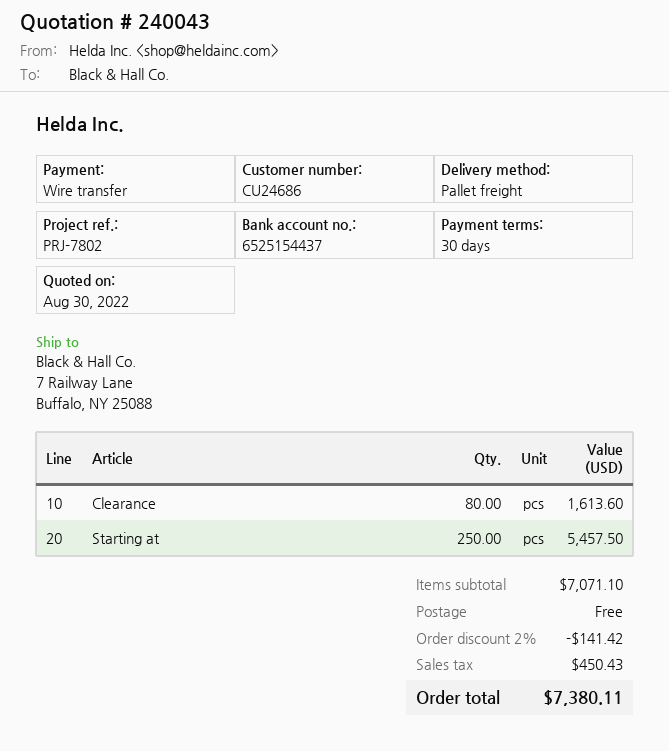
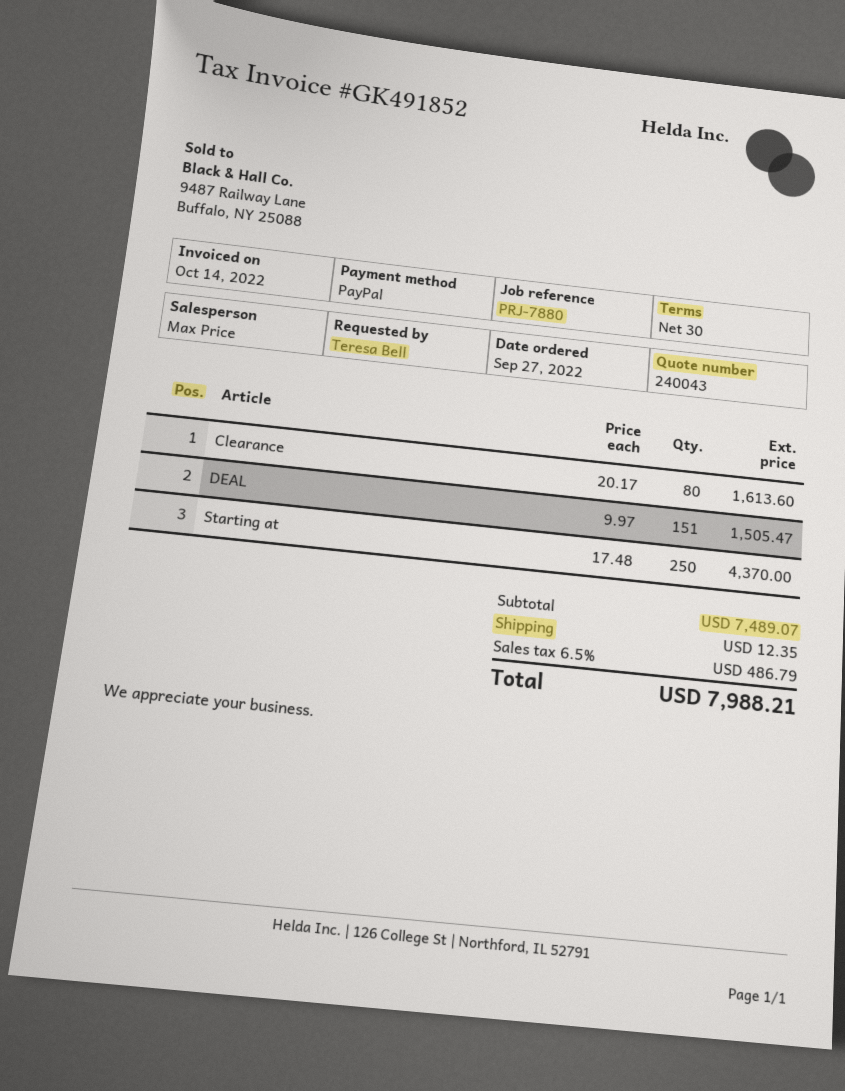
reference: PRJ-7802 -> PRJ-7880
payment method: bank transfer -> PayPal
Starting at: 250 for 5457.50 -> 250 for 4370.00
DEAL: none -> 151 for 1505.47
subtotal: 7071.10 -> 7489.07
discount: 2% = 141.42 -> none
shipping: 0.00 -> 12.35
tax: 450.43 -> 486.79
total: 7380.11 -> 7988.21

